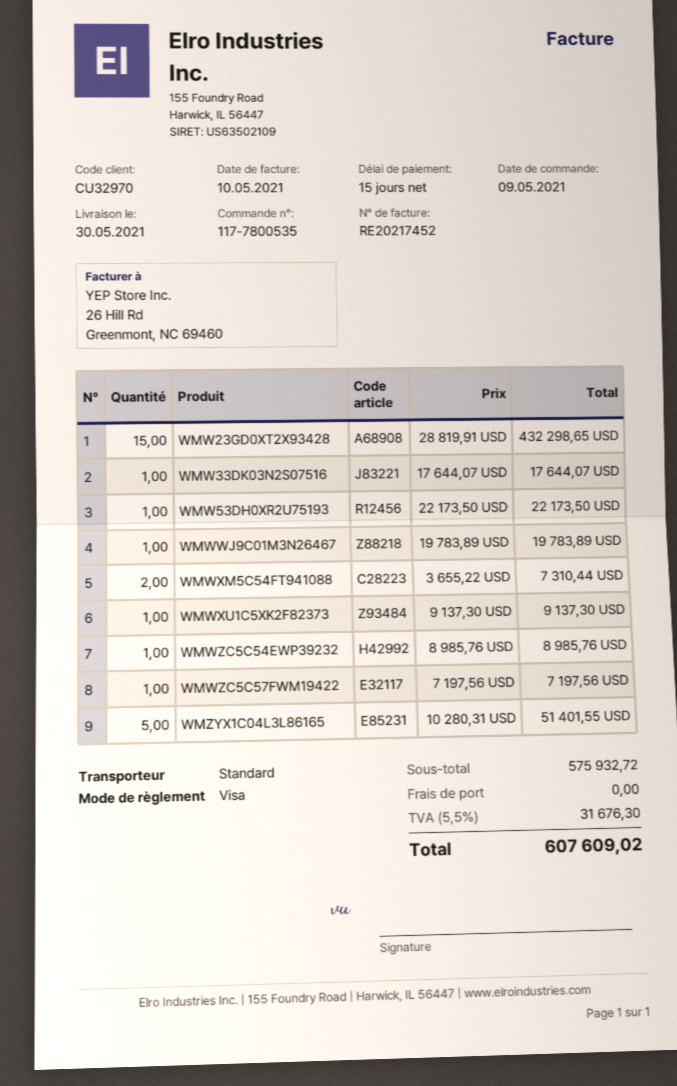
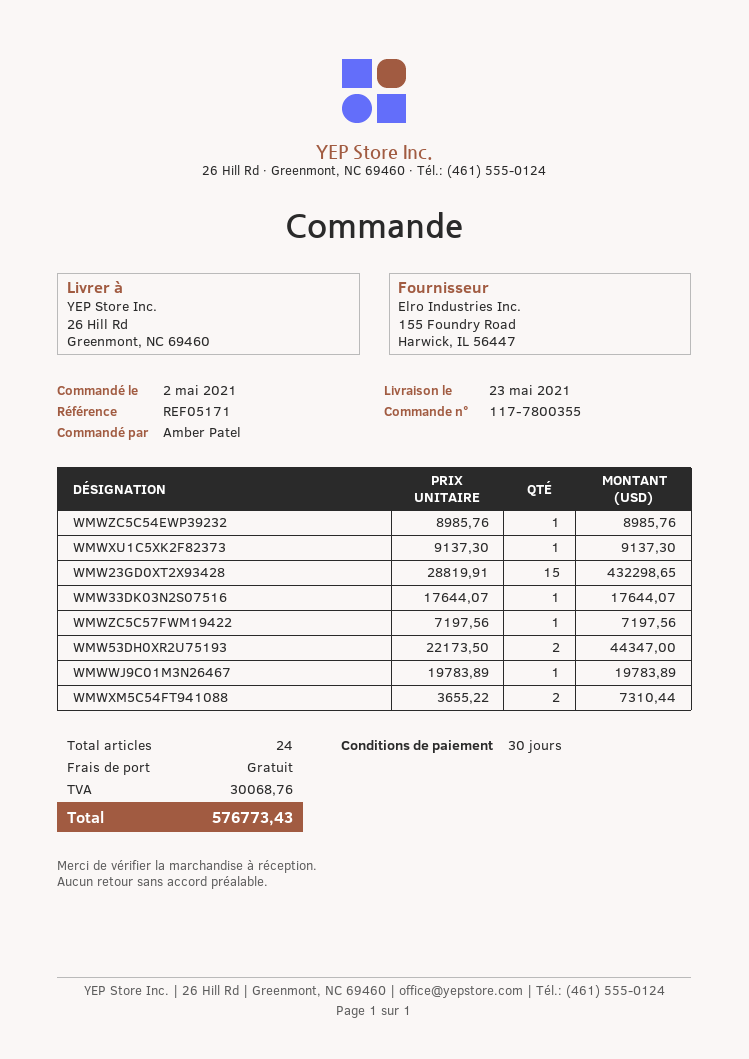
order number: 117-7800535 -> 117-7800355
order date: 2021-05-09 -> 2021-05-02
delivery date: 2021-05-30 -> 2021-05-23
payment terms: 15 days -> 30 days
WMW53DH0XR2U75193: 1 x 22173.50 = 22173.50 -> 2 x 22173.50 = 44347.00
WMZYX1C04L3L86165: 5 x 10280.31 = 51401.55 -> none
tax: 31676.30 -> 30068.76
total: 607609.02 -> 576773.43

